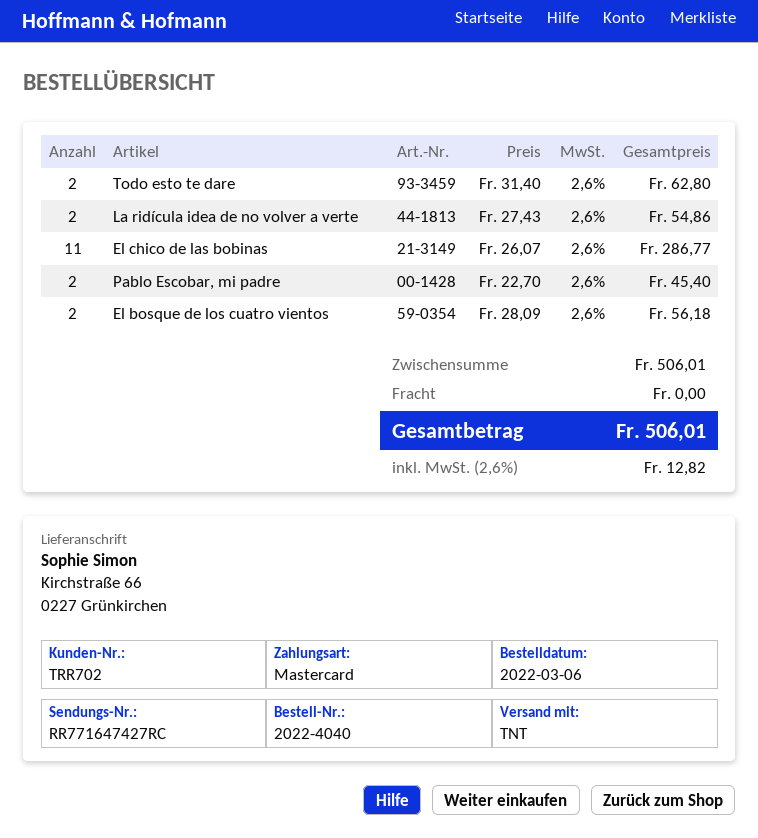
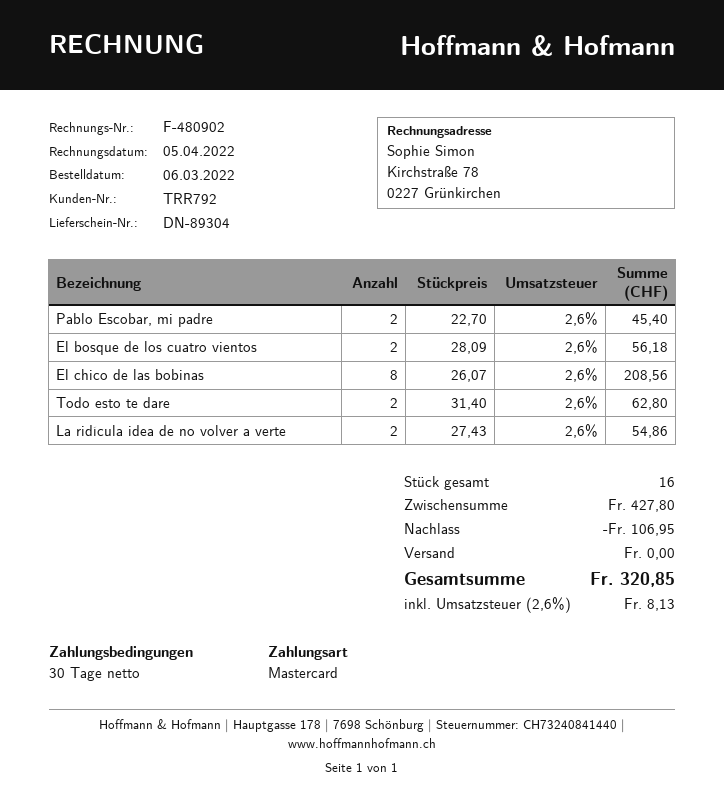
customer number: TRR702 -> TRR792
El chico de las bobinas: 11 x 26.07 = 286.77 -> 8 x 26.07 = 208.56
subtotal: 506.01 -> 427.80
discount: none -> 106.95
tax: 2.6% = 12.82 -> 2.6% = 8.13
total: 506.01 -> 320.85

